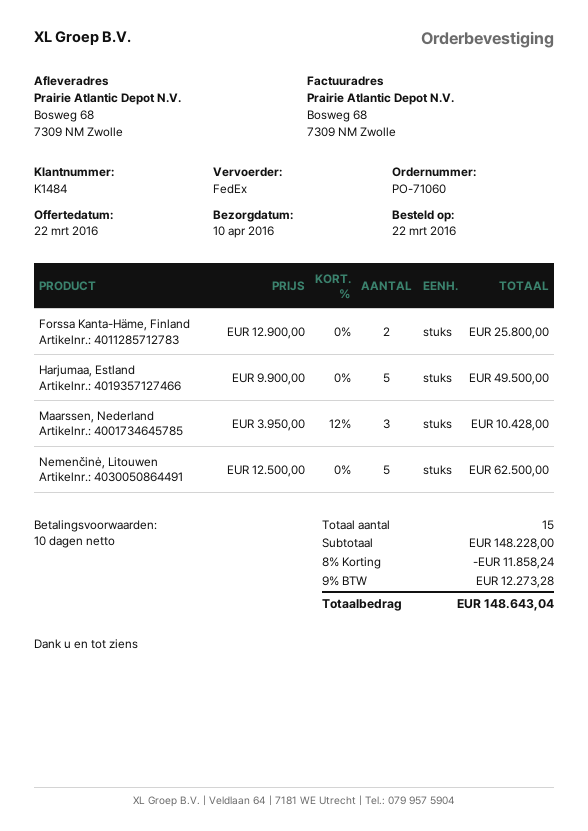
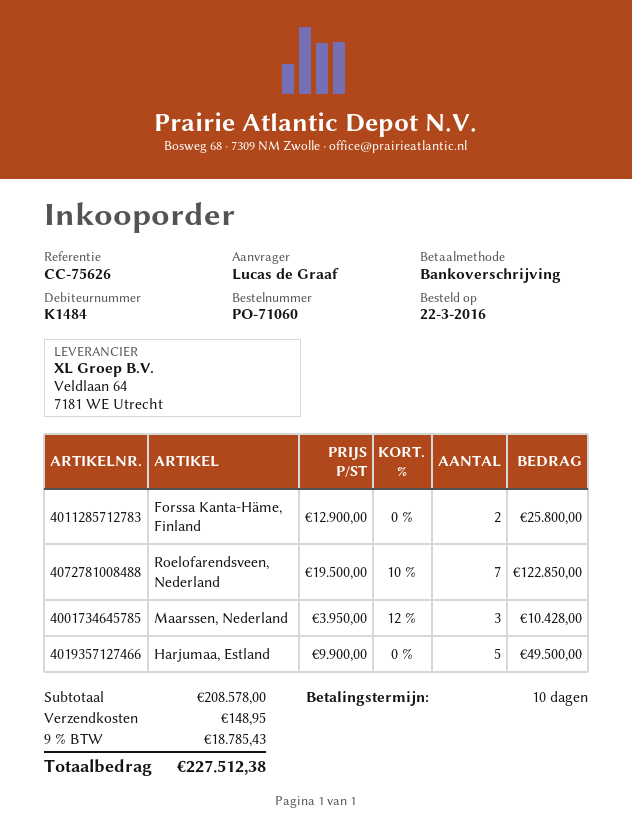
Nemenčinė, Litouwen: 5 x 12500.00 = 62500.00 -> none
Roelofarendsveen, Nederland: none -> 7 x 19500.00 - 10% = 122850.00
subtotal: 148228.00 -> 208578.00
discount: 8% = 11858.24 -> none
shipping: none -> 148.95
tax: 9% = 12273.28 -> 9% = 18785.43
total: 148643.04 -> 227512.38

